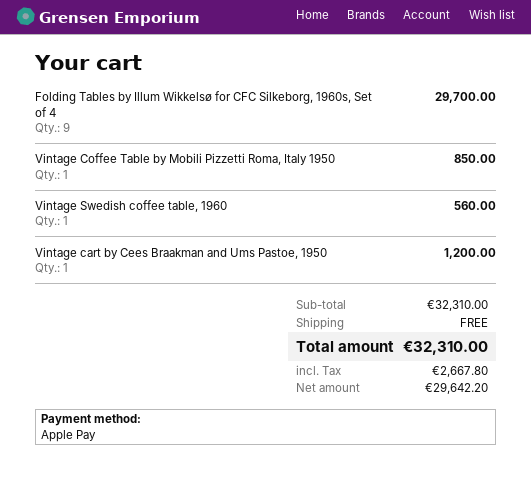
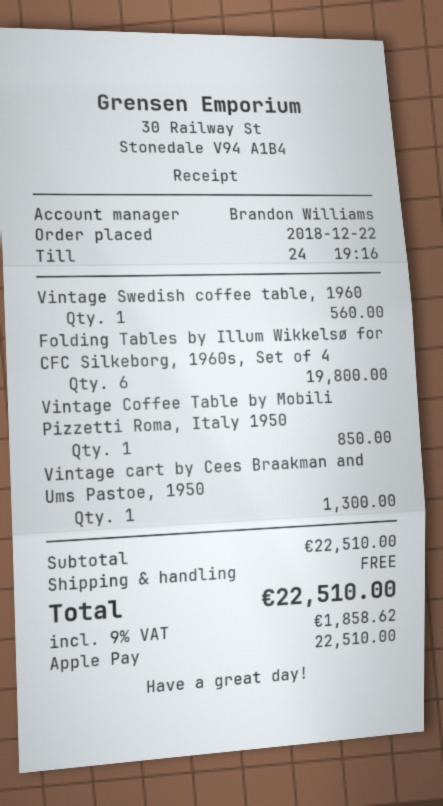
Folding Tables by Illum Wikkelsø for CFC Silkeborg, 1960s, Set of 4: 9 for 29700.00 -> 6 for 19800.00
Vintage cart by Cees Braakman and Ums Pastoe, 1950: 1 for 1200.00 -> 1 for 1300.00
subtotal: 32310.00 -> 22510.00
tax: 2667.80 -> 1858.62
total: 32310.00 -> 22510.00

